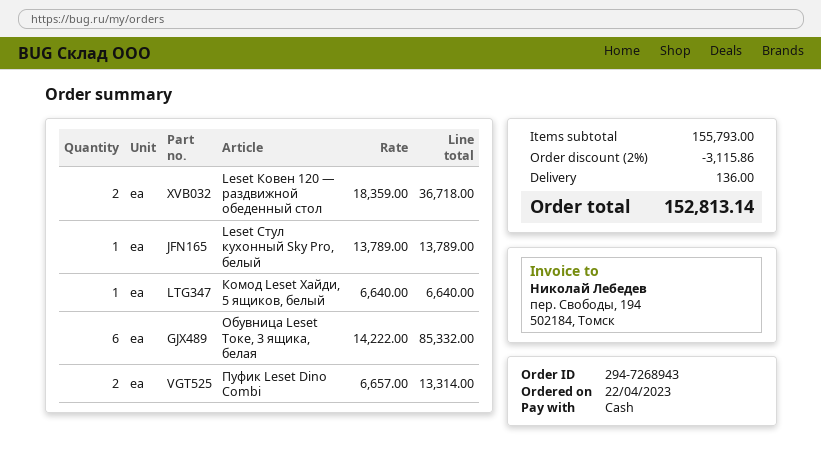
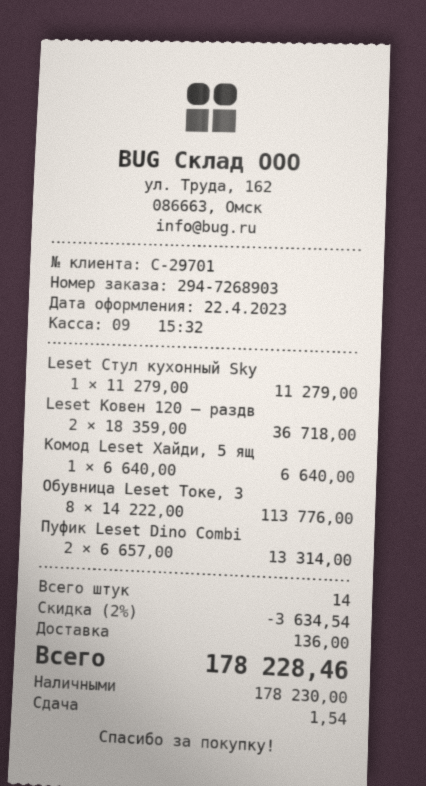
order number: 294-7268943 -> 294-7268903
Leset Стул кухонный Sky Pro, белый: 1 x 13789.00 = 13789.00 -> 1 x 11279.00 = 11279.00
Обувница Leset Токе, 3 ящика, белая: 6 x 14222.00 = 85332.00 -> 8 x 14222.00 = 113776.00
discount: 2% = 3115.86 -> 2% = 3634.54
total: 152813.14 -> 178228.46

